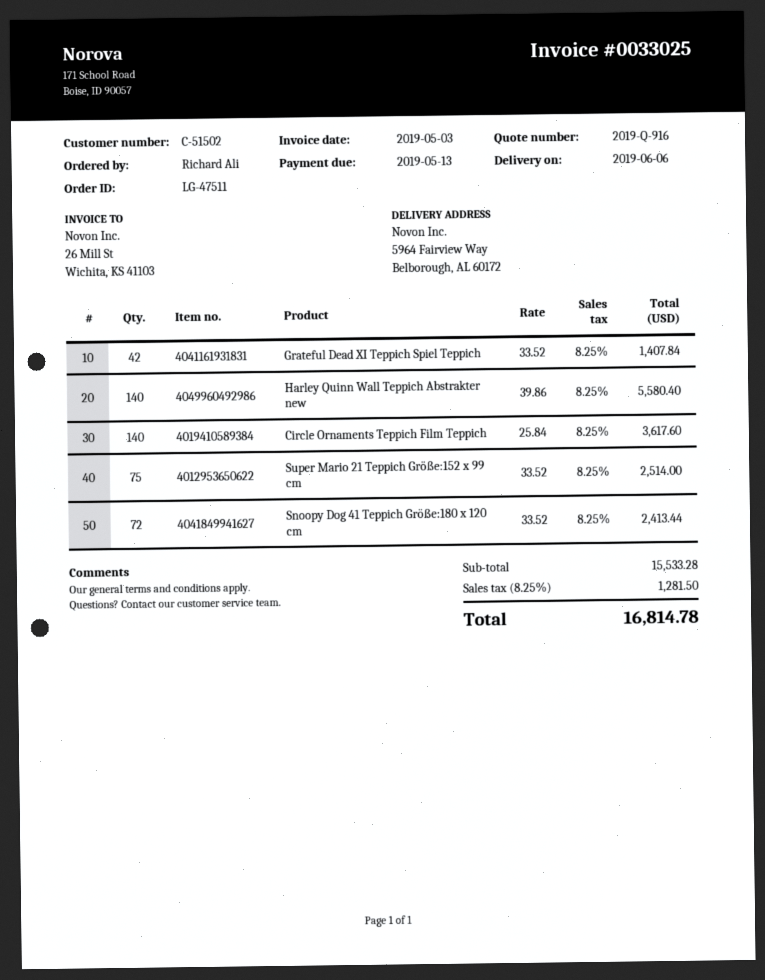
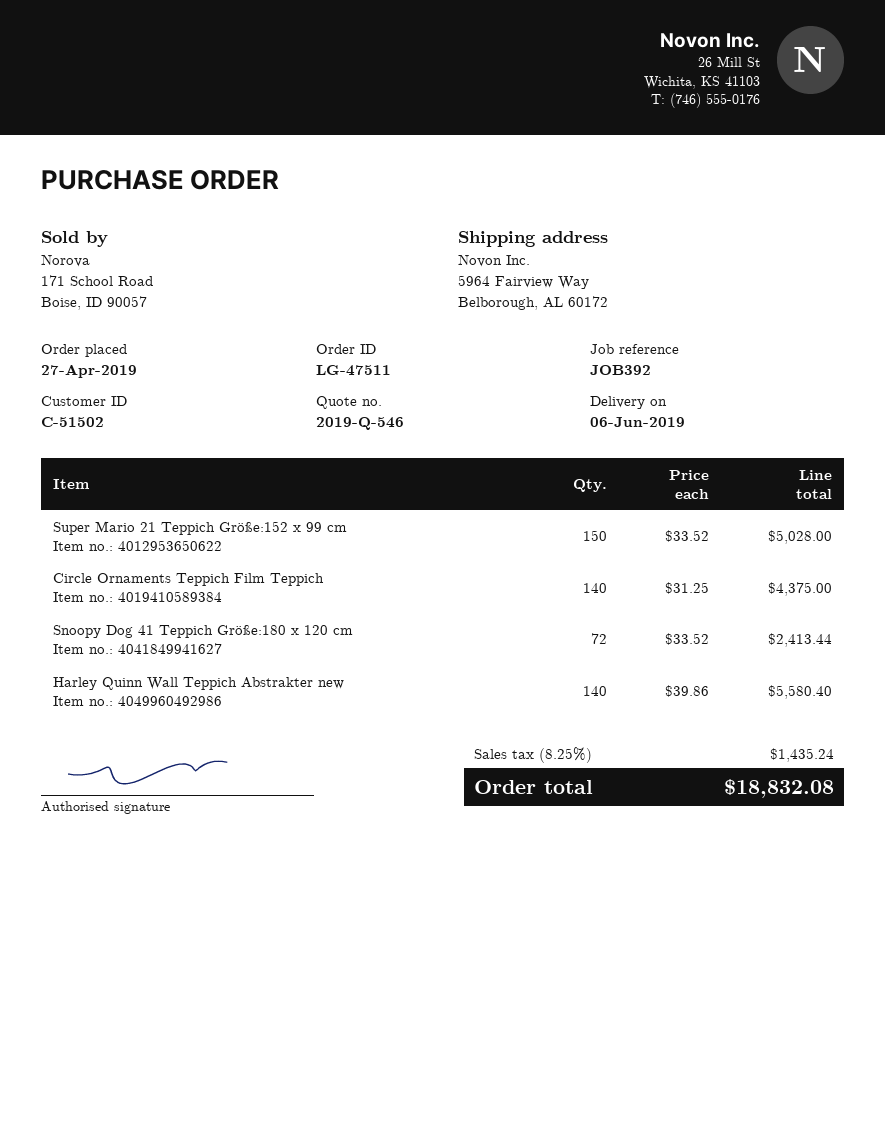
quote number: 2019-Q-916 -> 2019-Q-546
Grateful Dead XI Teppich Spiel Teppich: 42 x 33.52 = 1407.84 -> none
Circle Ornaments Teppich Film Teppich: 140 x 25.84 = 3617.60 -> 140 x 31.25 = 4375.00
Super Mario 21 Teppich Größe:152 x 99 cm: 75 x 33.52 = 2514.00 -> 150 x 33.52 = 5028.00
tax: 8.25% = 1281.50 -> 8.25% = 1435.24
total: 16814.78 -> 18832.08

